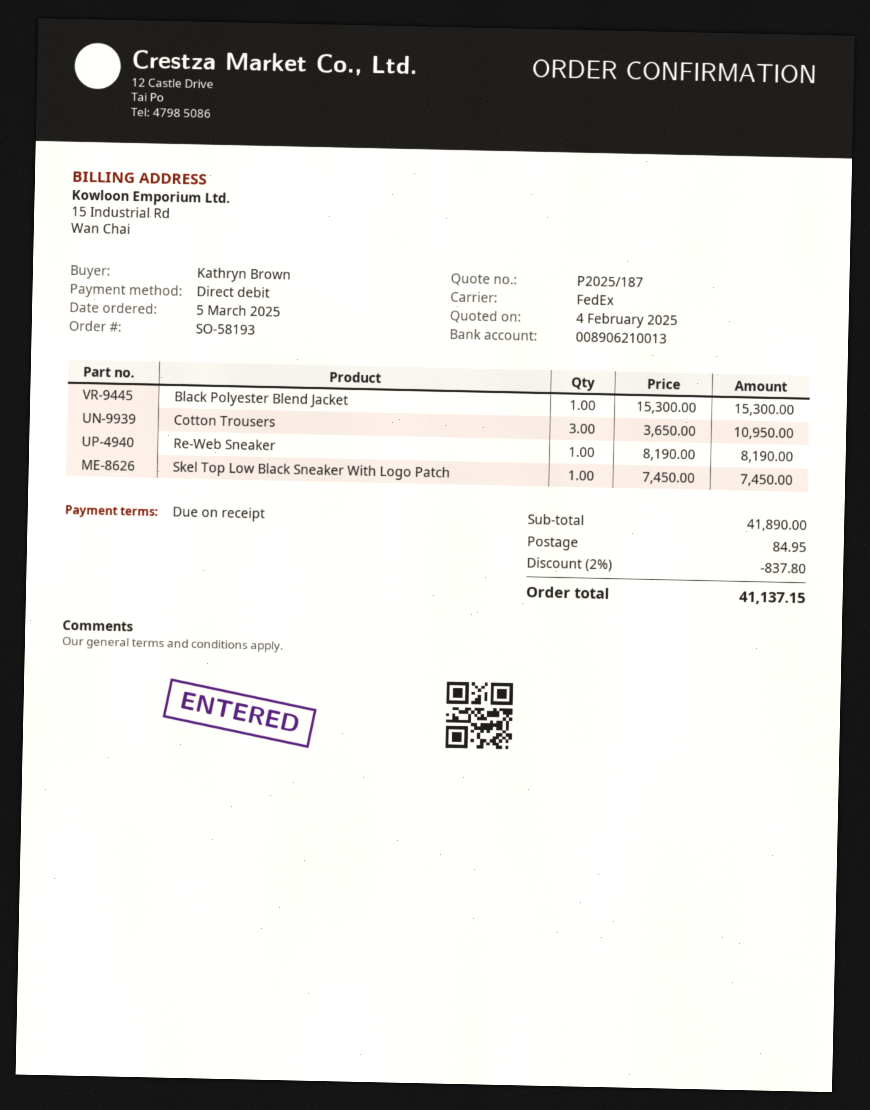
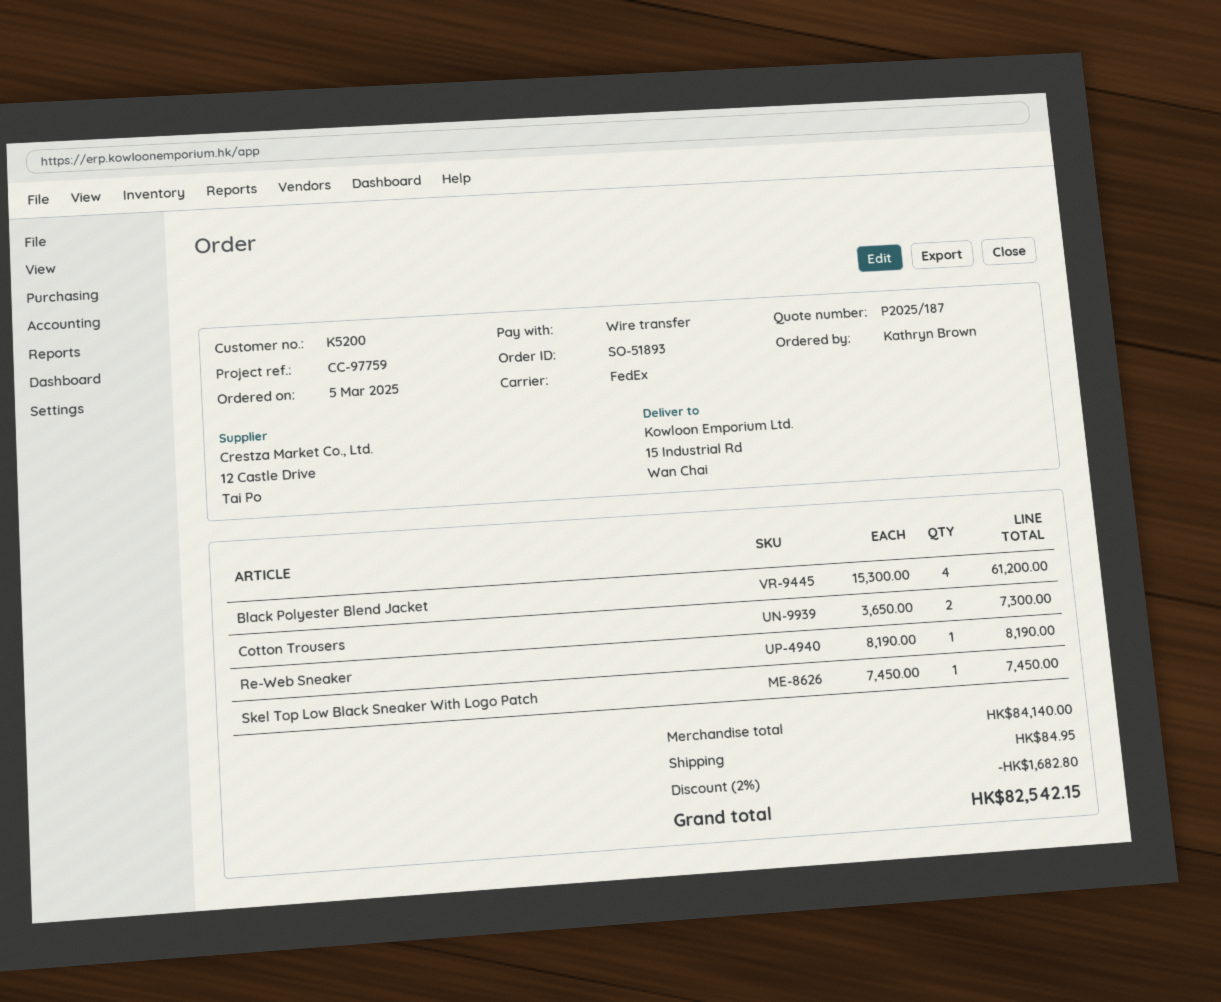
order number: SO-58193 -> SO-51893
payment method: direct debit -> bank transfer
Black Polyester Blend Jacket: 1 x 15300.00 = 15300.00 -> 4 x 15300.00 = 61200.00
Cotton Trousers: 3 x 3650.00 = 10950.00 -> 2 x 3650.00 = 7300.00
subtotal: 41890.00 -> 84140.00
discount: 2% = 837.80 -> 2% = 1682.80
total: 41137.15 -> 82542.15

